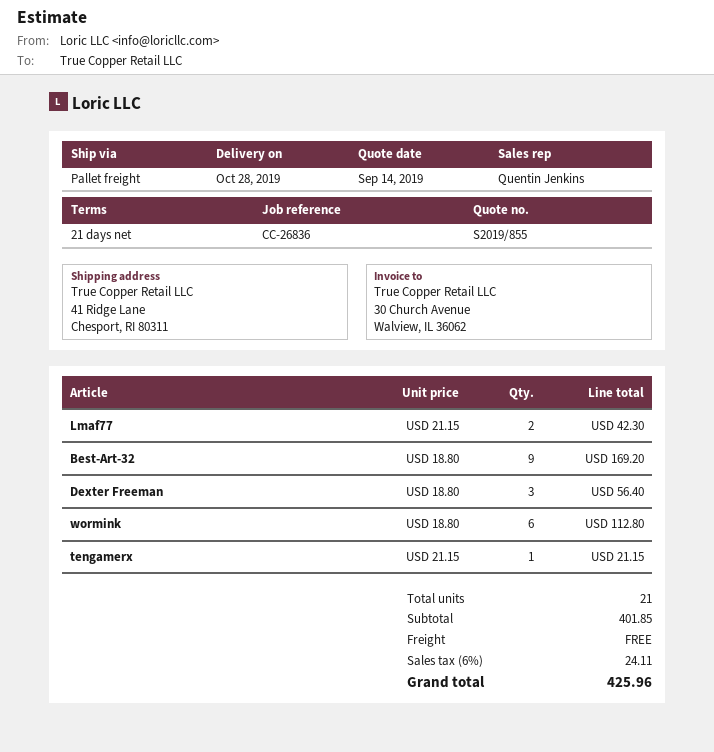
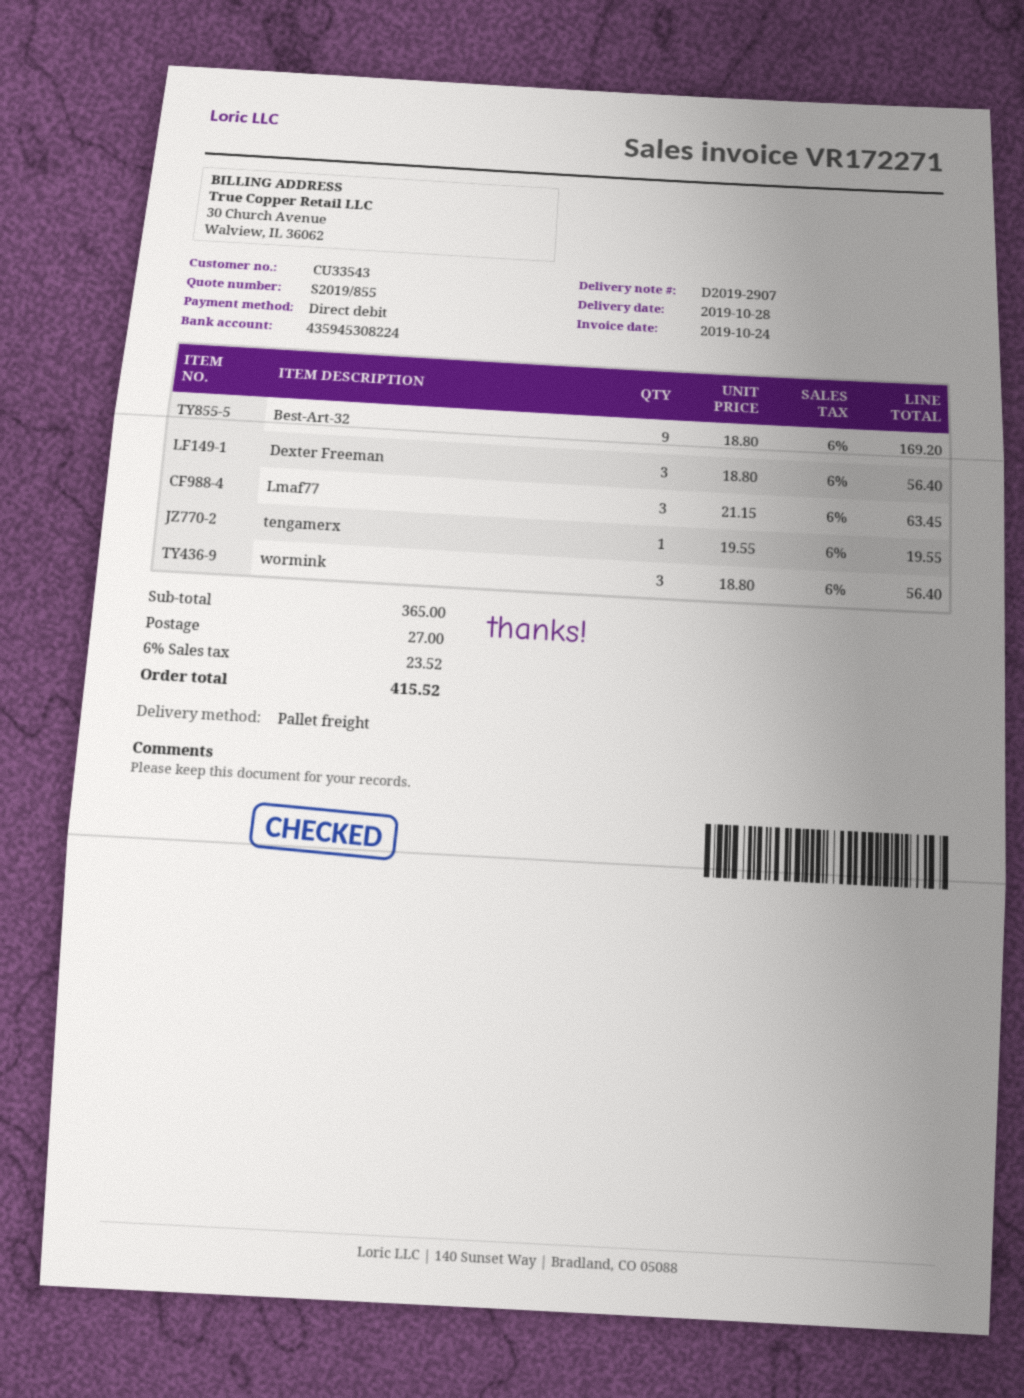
Lmaf77: 2 x 21.15 = 42.30 -> 3 x 21.15 = 63.45
wormink: 6 x 18.80 = 112.80 -> 3 x 18.80 = 56.40
tengamerx: 1 x 21.15 = 21.15 -> 1 x 19.55 = 19.55
subtotal: 401.85 -> 365.00
shipping: 0.00 -> 27.00
tax: 6% = 24.11 -> 6% = 23.52
total: 425.96 -> 415.52

